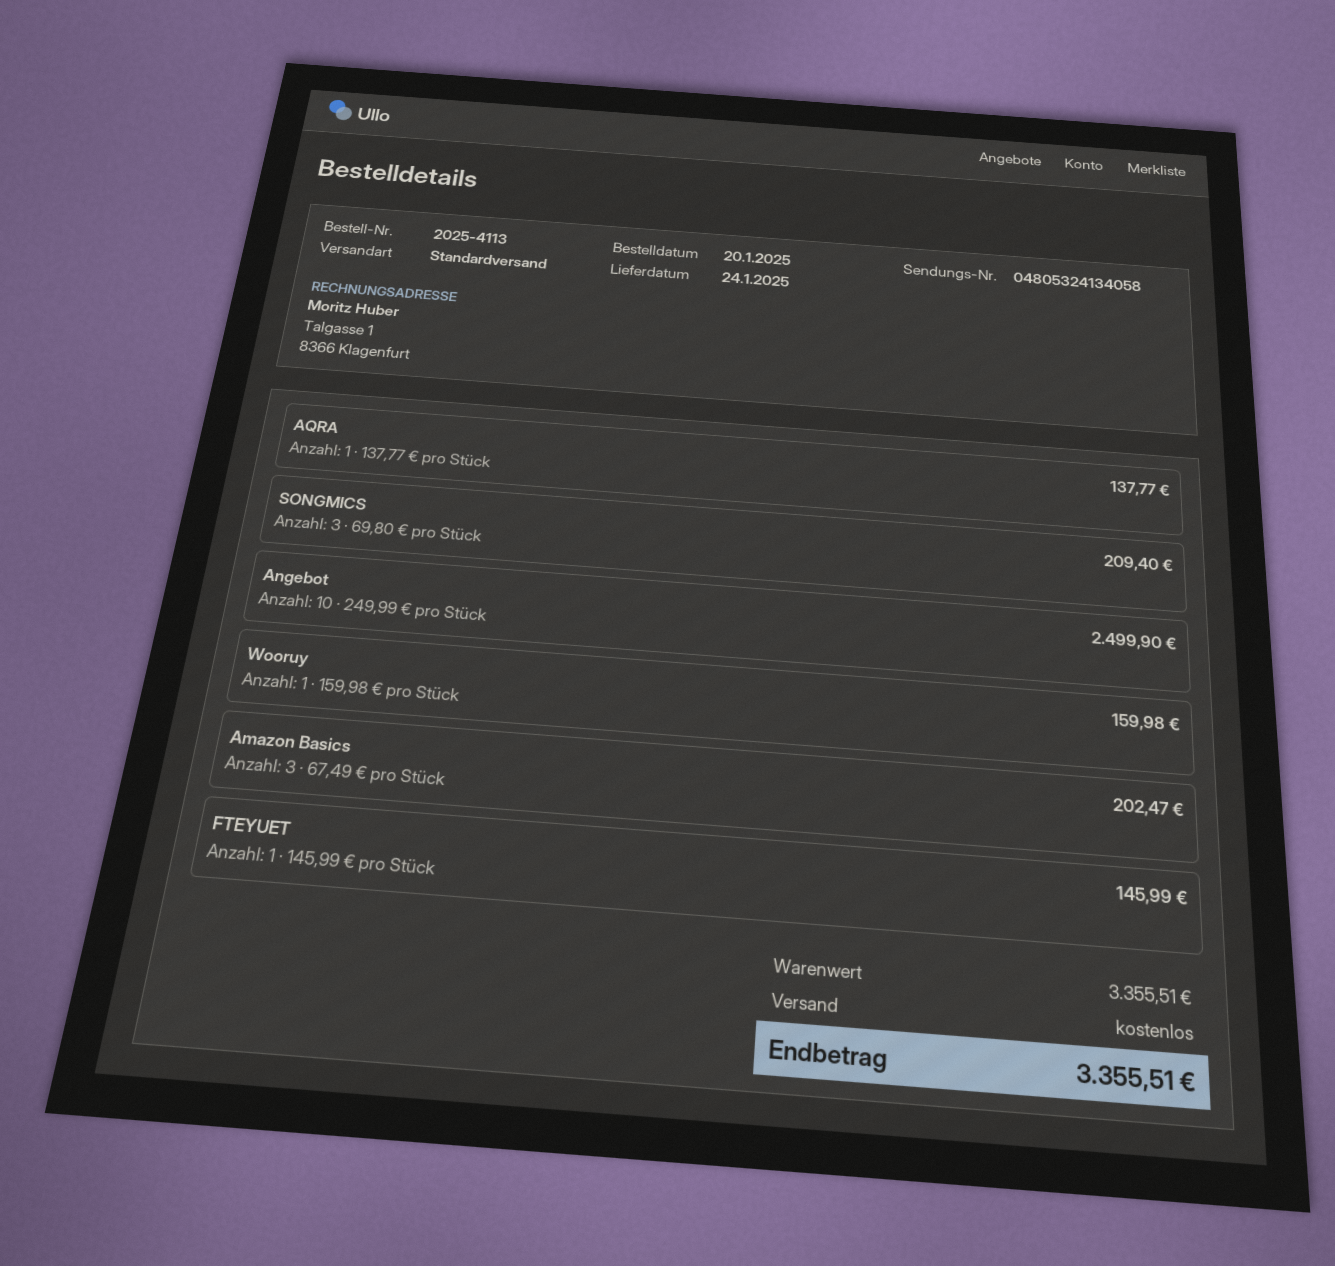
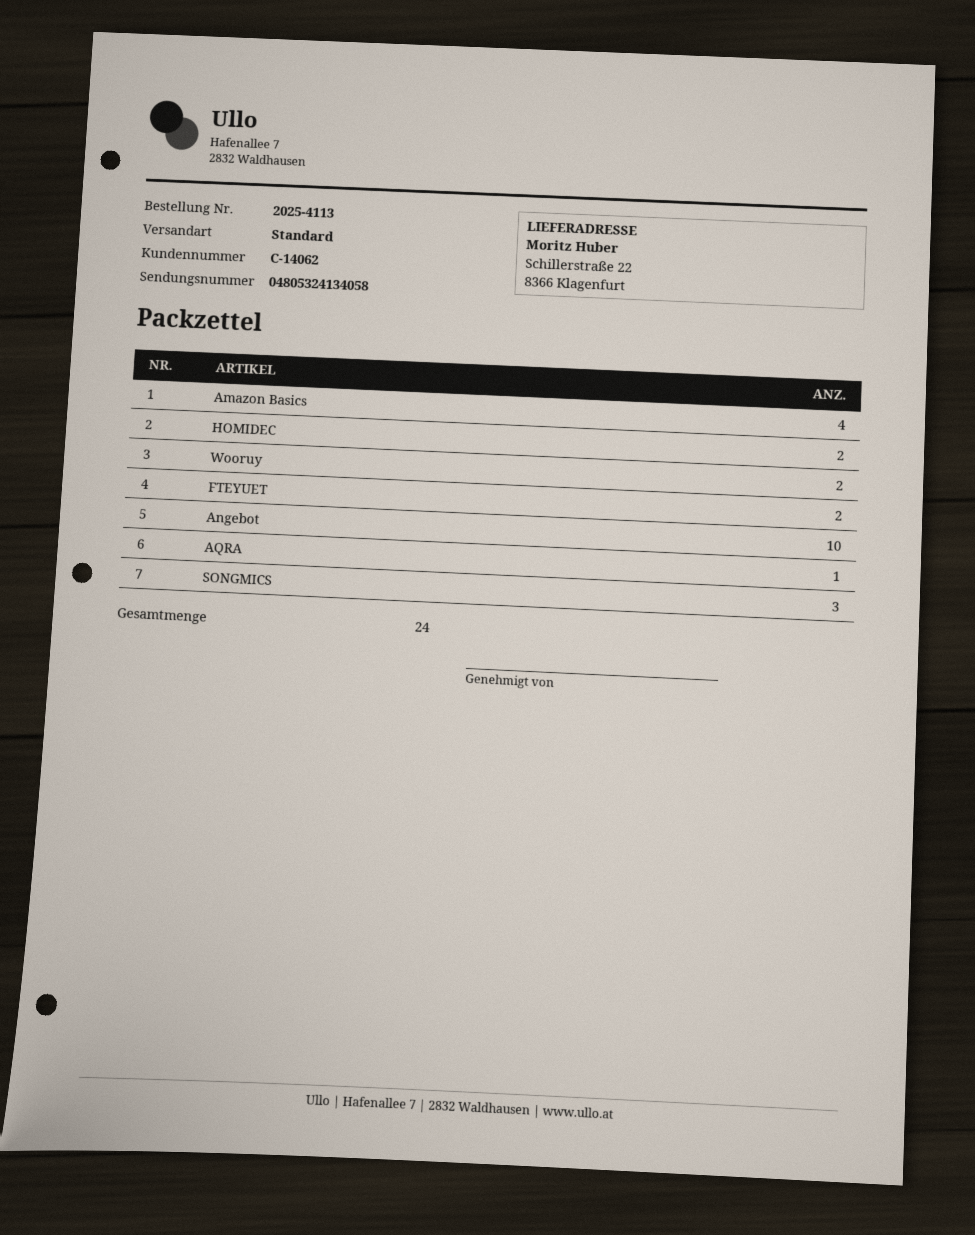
Wooruy: 1 -> 2
Amazon Basics: 3 -> 4
FTEYUET: 1 -> 2
HOMIDEC: none -> 2

